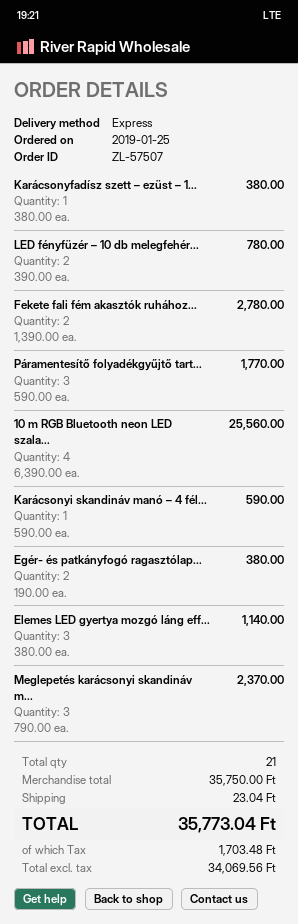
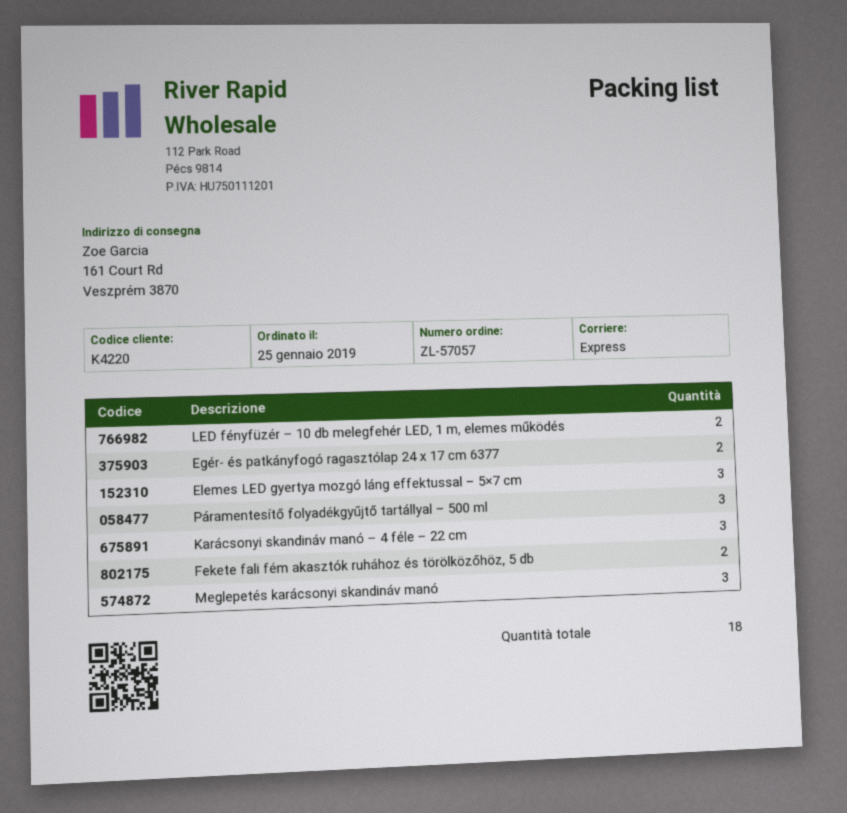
order number: ZL-57507 -> ZL-57057
Karácsonyfadísz szett – ezüst – 1...: 1 -> none
10 m RGB Bluetooth neon LED szala...: 4 -> none
Karácsonyi skandináv manó – 4 fél...: 1 -> 3
total quantity: 21 -> 18

